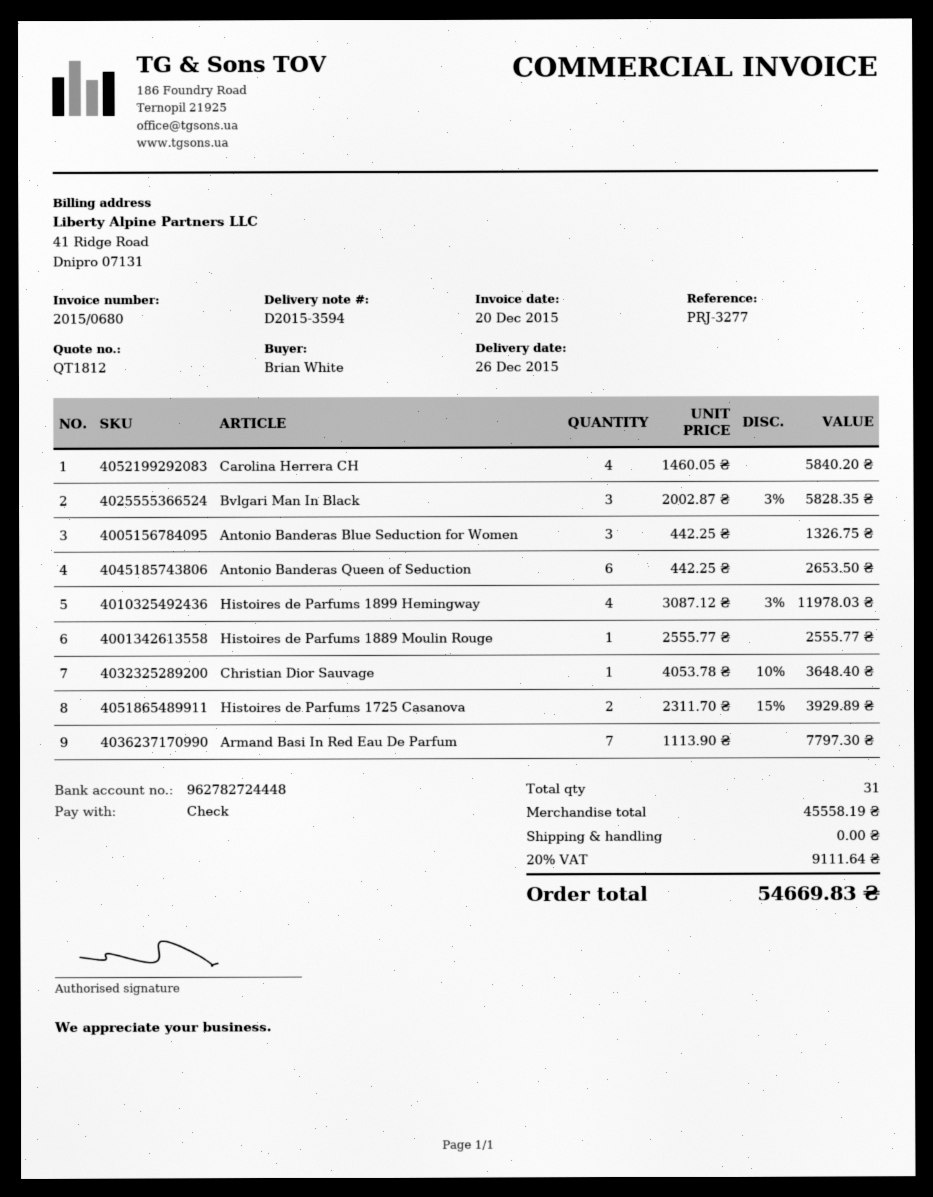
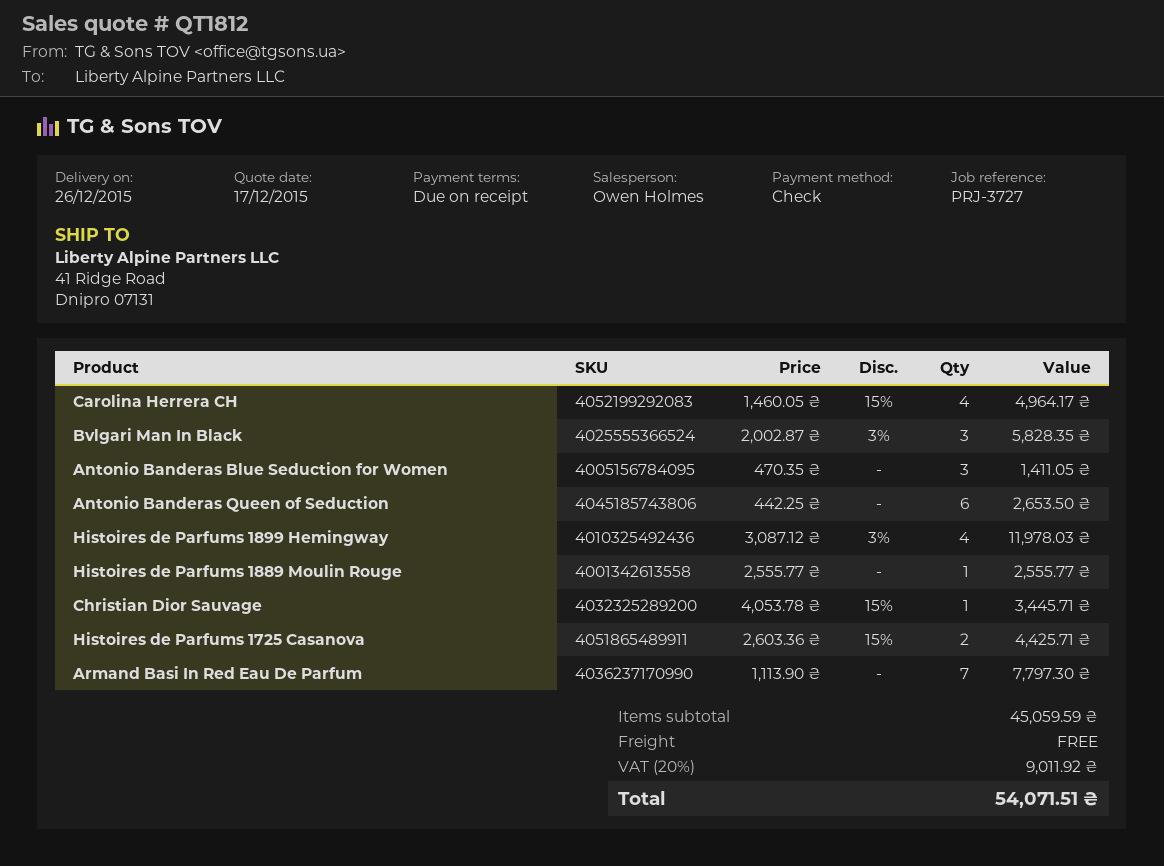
reference: PRJ-3277 -> PRJ-3727
Carolina Herrera CH: 4 x 1460.05 = 5840.20 -> 4 x 1460.05 - 15% = 4964.17
Antonio Banderas Blue Seduction for Women: 3 x 442.25 = 1326.75 -> 3 x 470.35 = 1411.05
Christian Dior Sauvage: 1 x 4053.78 - 10% = 3648.40 -> 1 x 4053.78 - 15% = 3445.71
Histoires de Parfums 1725 Casanova: 2 x 2311.70 - 15% = 3929.89 -> 2 x 2603.36 - 15% = 4425.71
subtotal: 45558.19 -> 45059.59
tax: 20% = 9111.64 -> 20% = 9011.92
total: 54669.83 -> 54071.51

